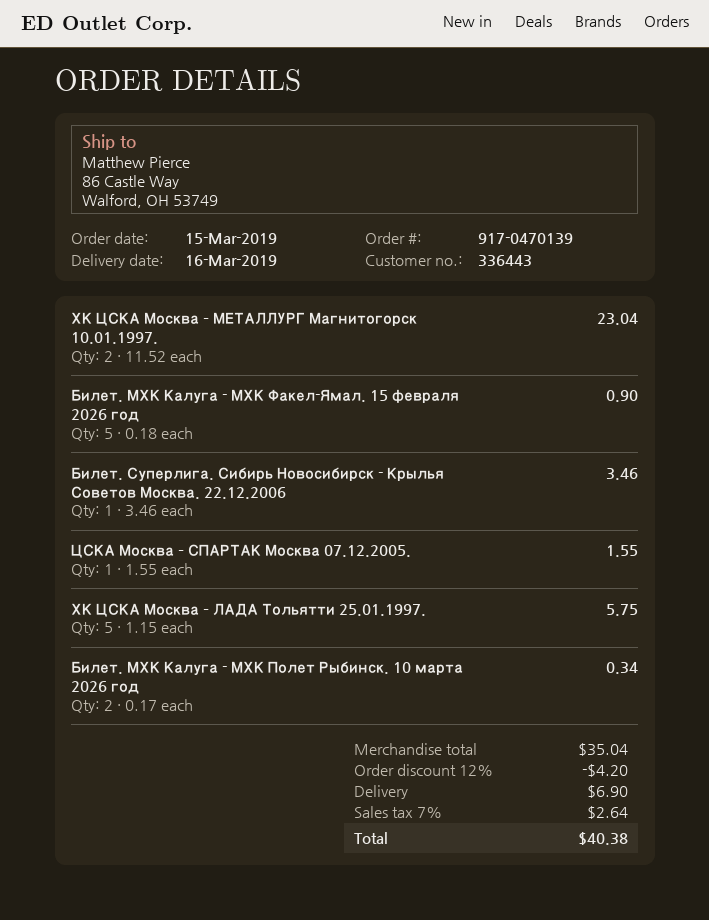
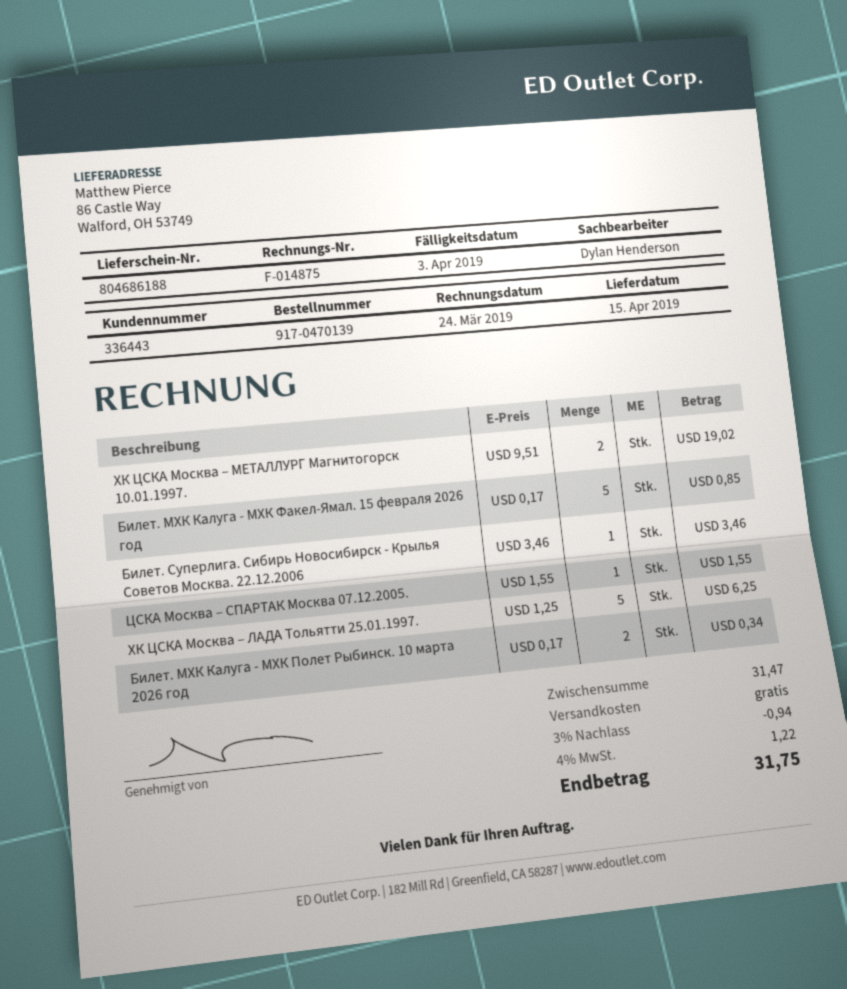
delivery date: 2019-03-16 -> 2019-04-15
ХК ЦСКА Москва – МЕТАЛЛУРГ Магнитогорск 10.01.1997.: 2 x 11.52 = 23.04 -> 2 x 9.51 = 19.02
Билет. МХК Калуга - МХК Факел-Ямал. 15 февраля 2026 год: 5 x 0.18 = 0.90 -> 5 x 0.17 = 0.85
ХК ЦСКА Москва – ЛАДА Тольятти 25.01.1997.: 5 x 1.15 = 5.75 -> 5 x 1.25 = 6.25
subtotal: 35.04 -> 31.47
discount: 12% = 4.20 -> 3% = 0.94
shipping: 6.90 -> 0.00
tax: 7% = 2.64 -> 4% = 1.22
total: 40.38 -> 31.75

